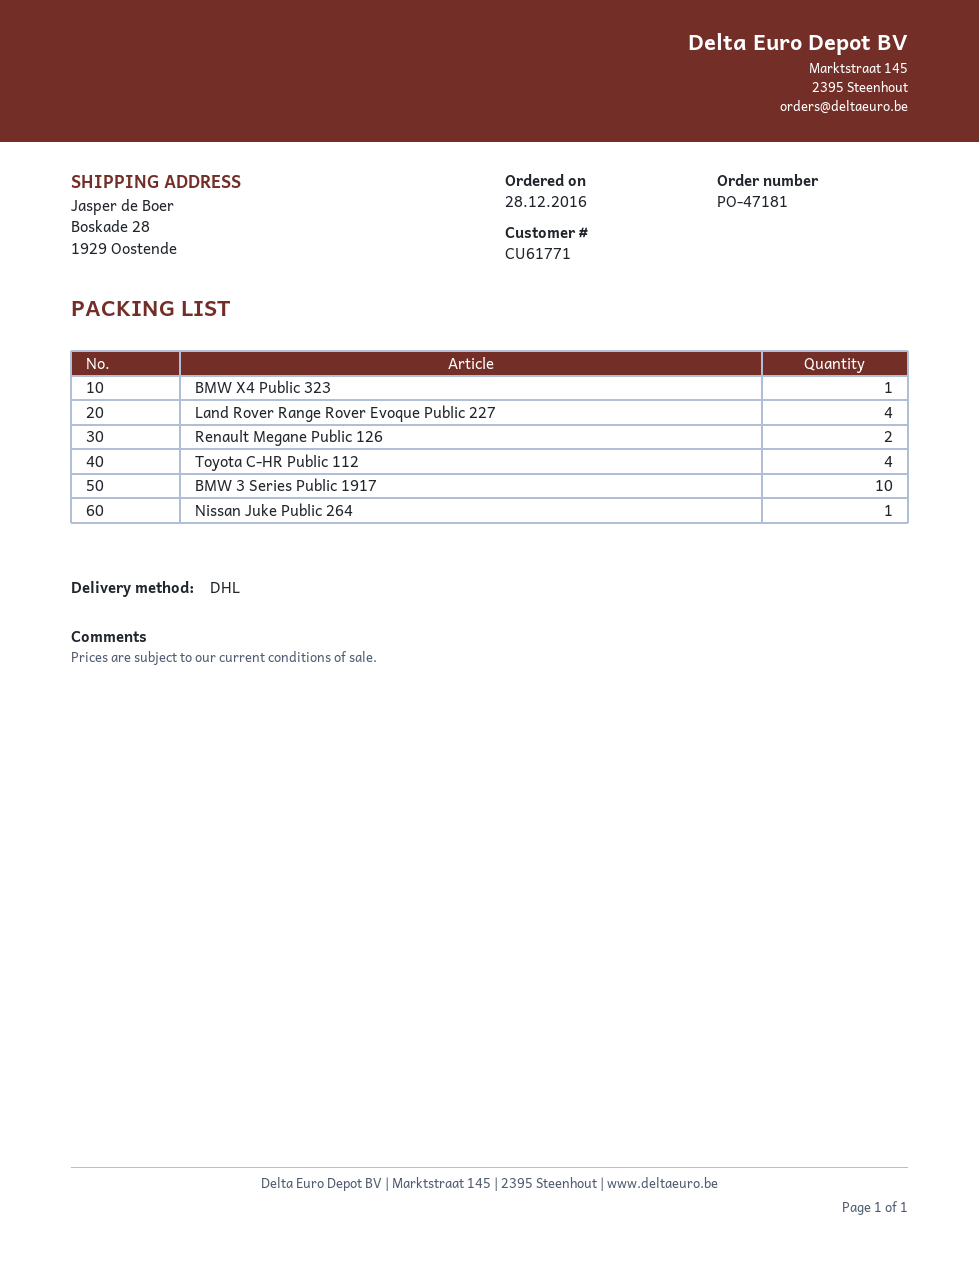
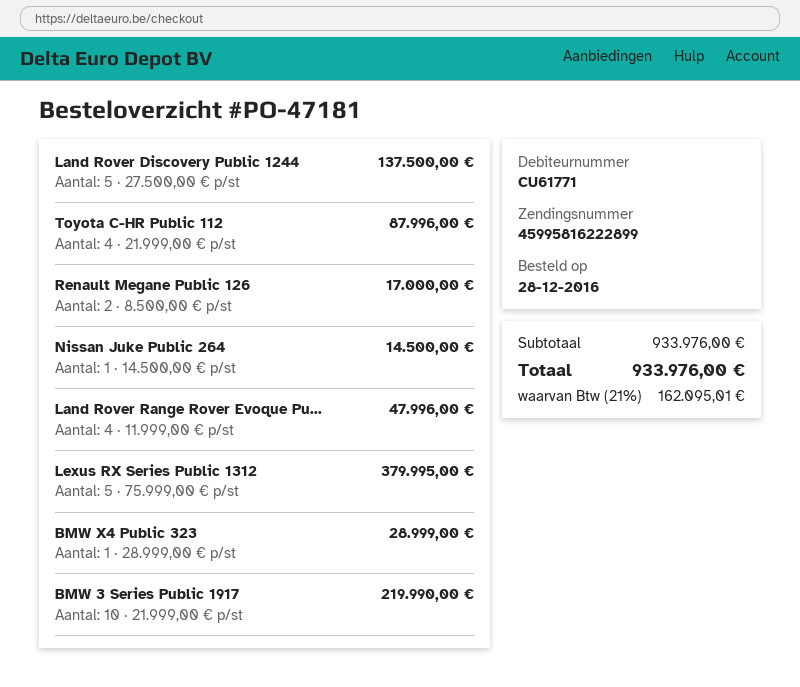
Land Rover Discovery Public 1244: none -> 5
Lexus RX Series Public 1312: none -> 5

